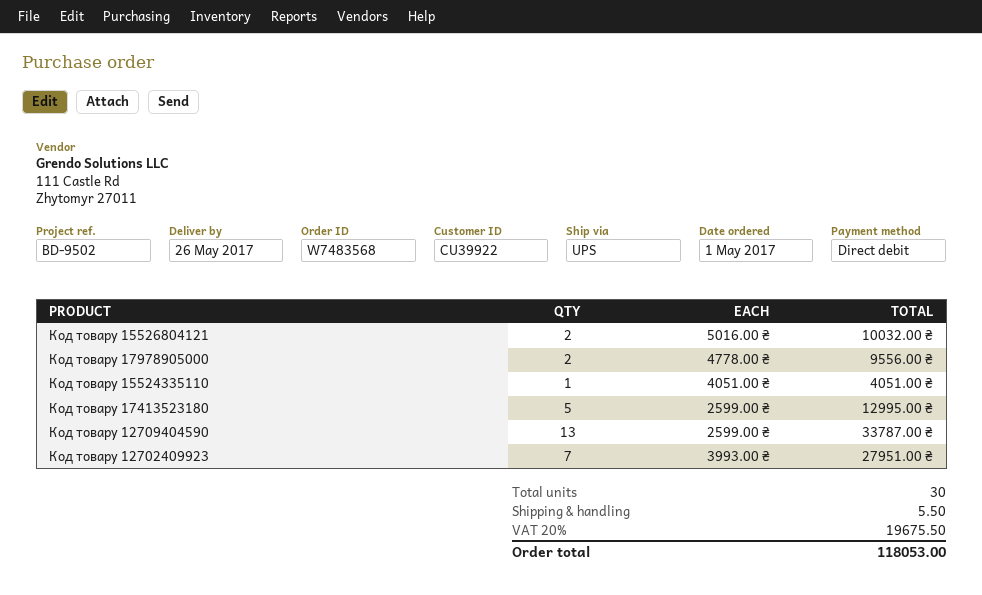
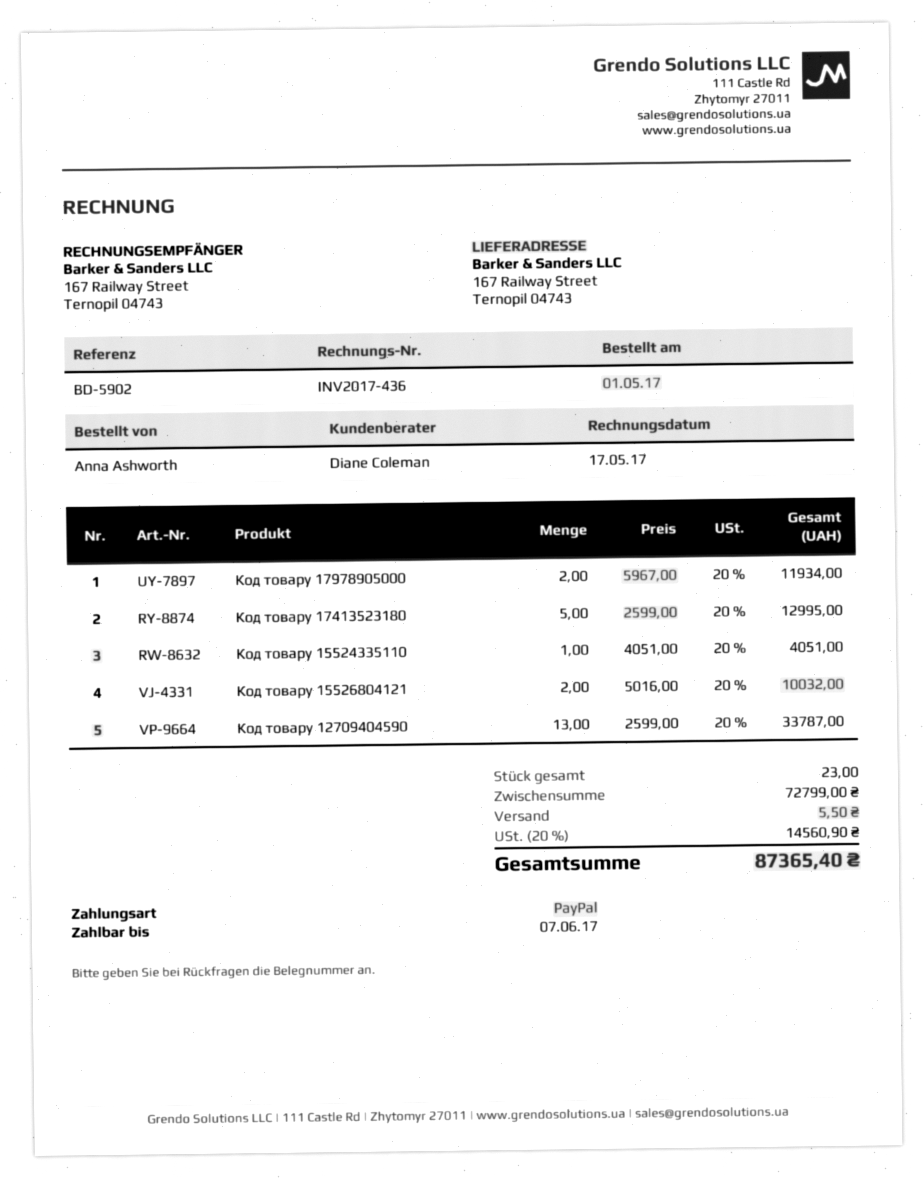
reference: BD-9502 -> BD-5902
payment method: direct debit -> PayPal
Код товару 17978905000: 2 x 4778.00 = 9556.00 -> 2 x 5967.00 = 11934.00
Код товару 12702409923: 7 x 3993.00 = 27951.00 -> none
total quantity: 30 -> 23
tax: 20% = 19675.50 -> 20% = 14560.90
total: 118053.00 -> 87365.40

